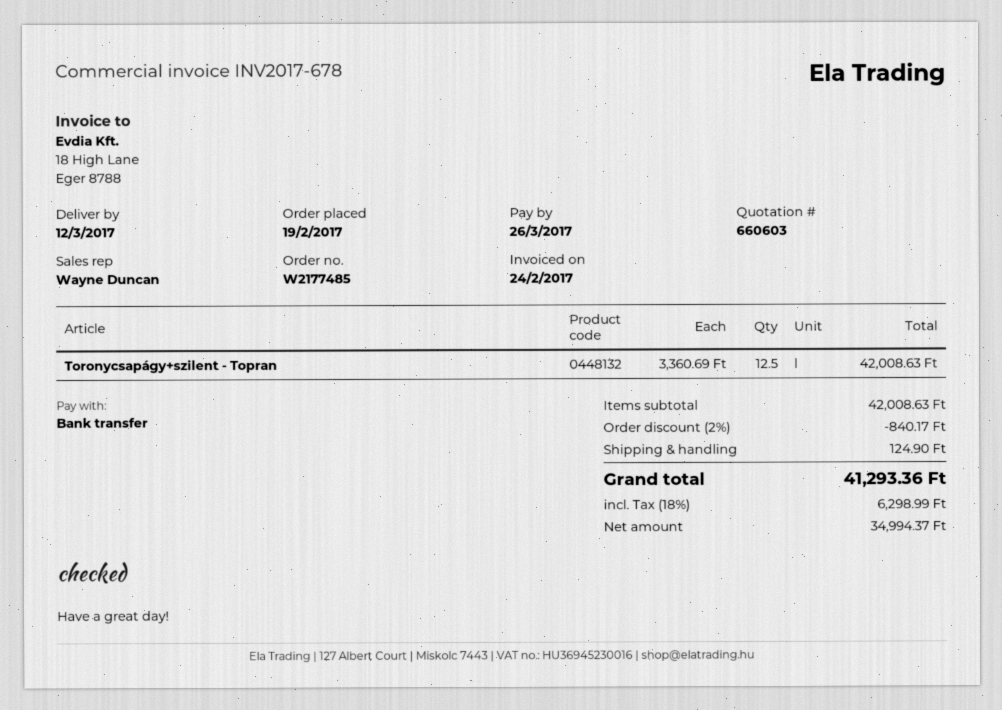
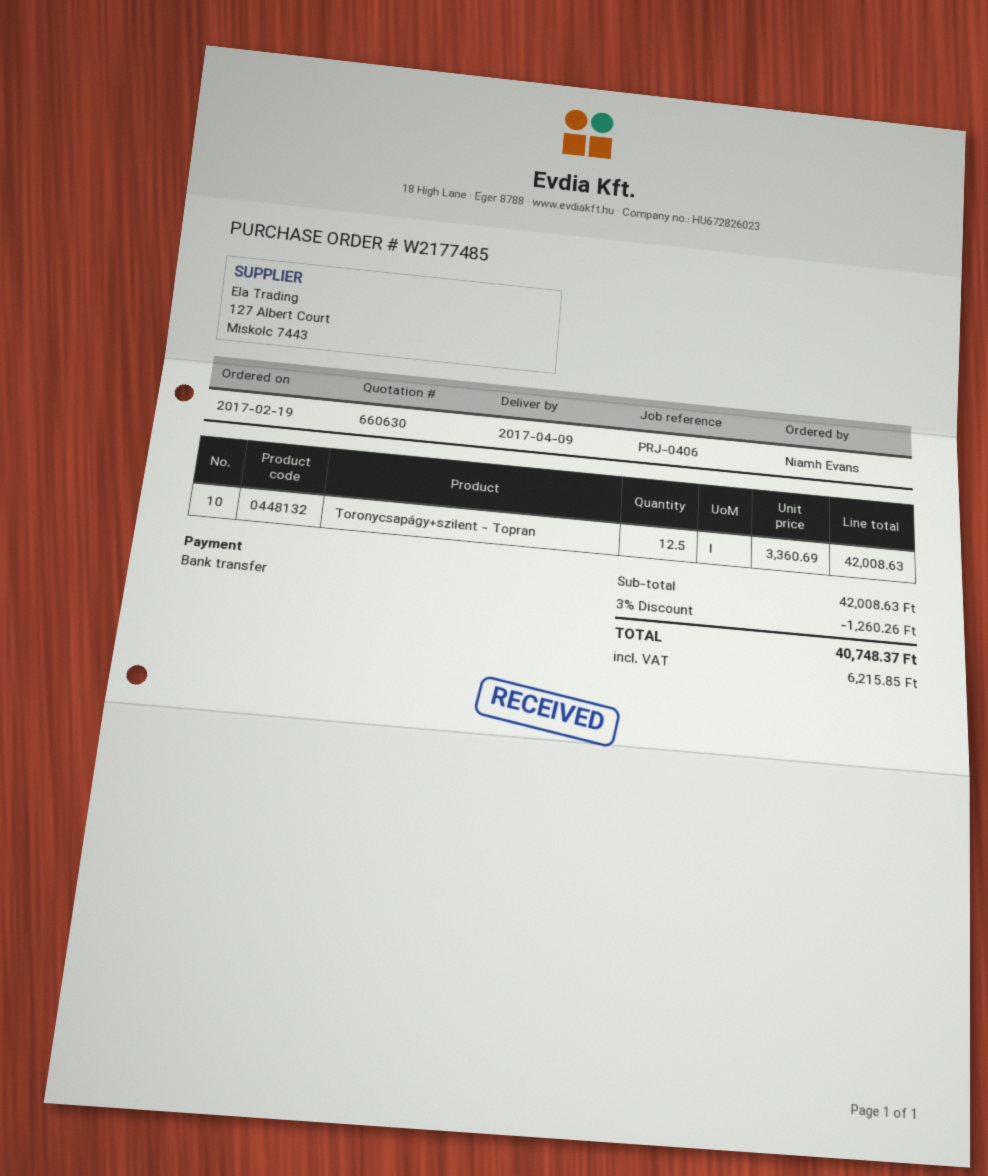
quote number: 660603 -> 660630
delivery date: 2017-03-12 -> 2017-04-09
discount: 2% = 840.17 -> 3% = 1260.26
shipping: 124.90 -> none
tax: 6298.99 -> 6215.85
total: 41293.36 -> 40748.37

